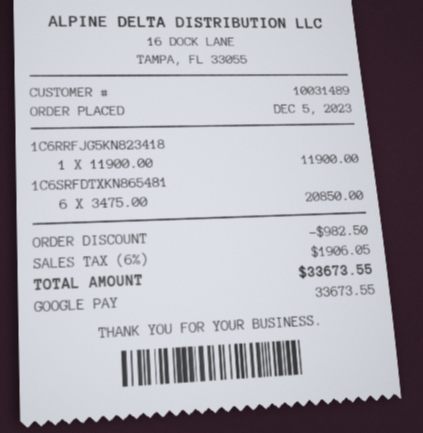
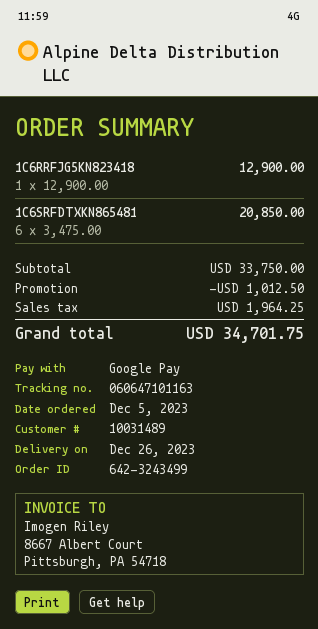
1C6RRFJG5KN823418: 1 x 11900.00 = 11900.00 -> 1 x 12900.00 = 12900.00
discount: 982.50 -> 1012.50
tax: 1906.05 -> 1964.25
total: 33673.55 -> 34701.75

